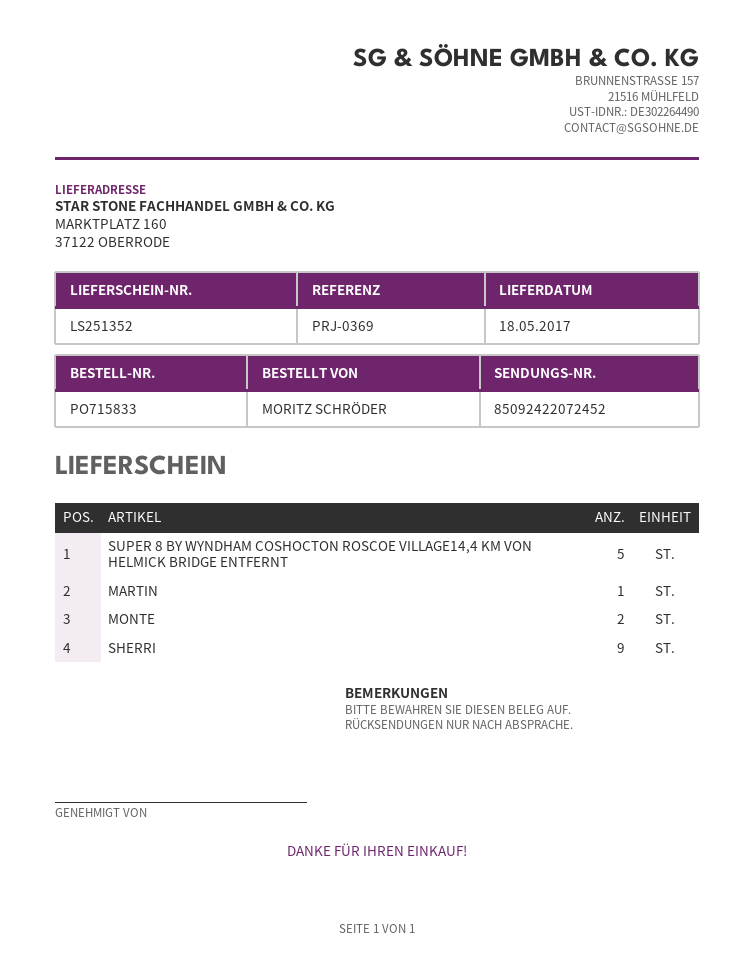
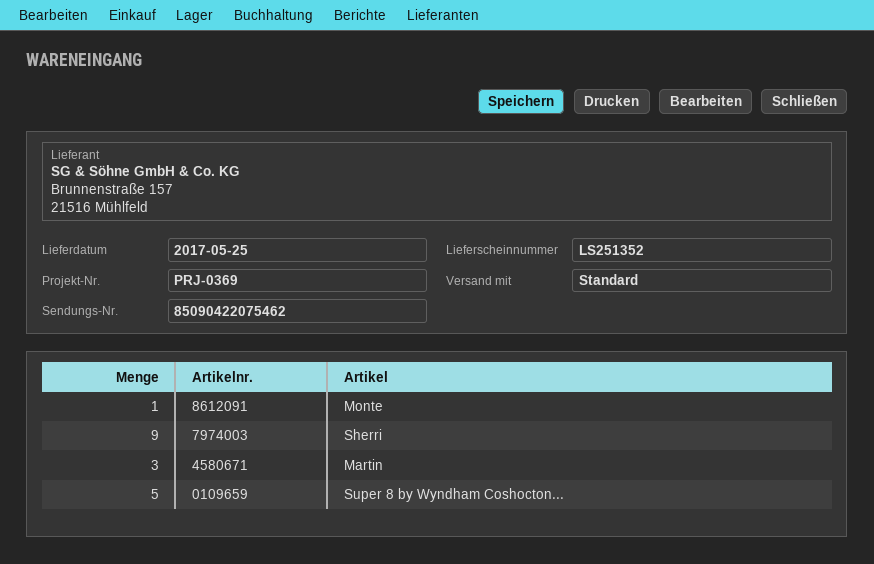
delivery date: 2017-05-18 -> 2017-05-25
tracking number: 85092422072452 -> 85090422075462
MARTIN: 1 -> 3
MONTE: 2 -> 1

